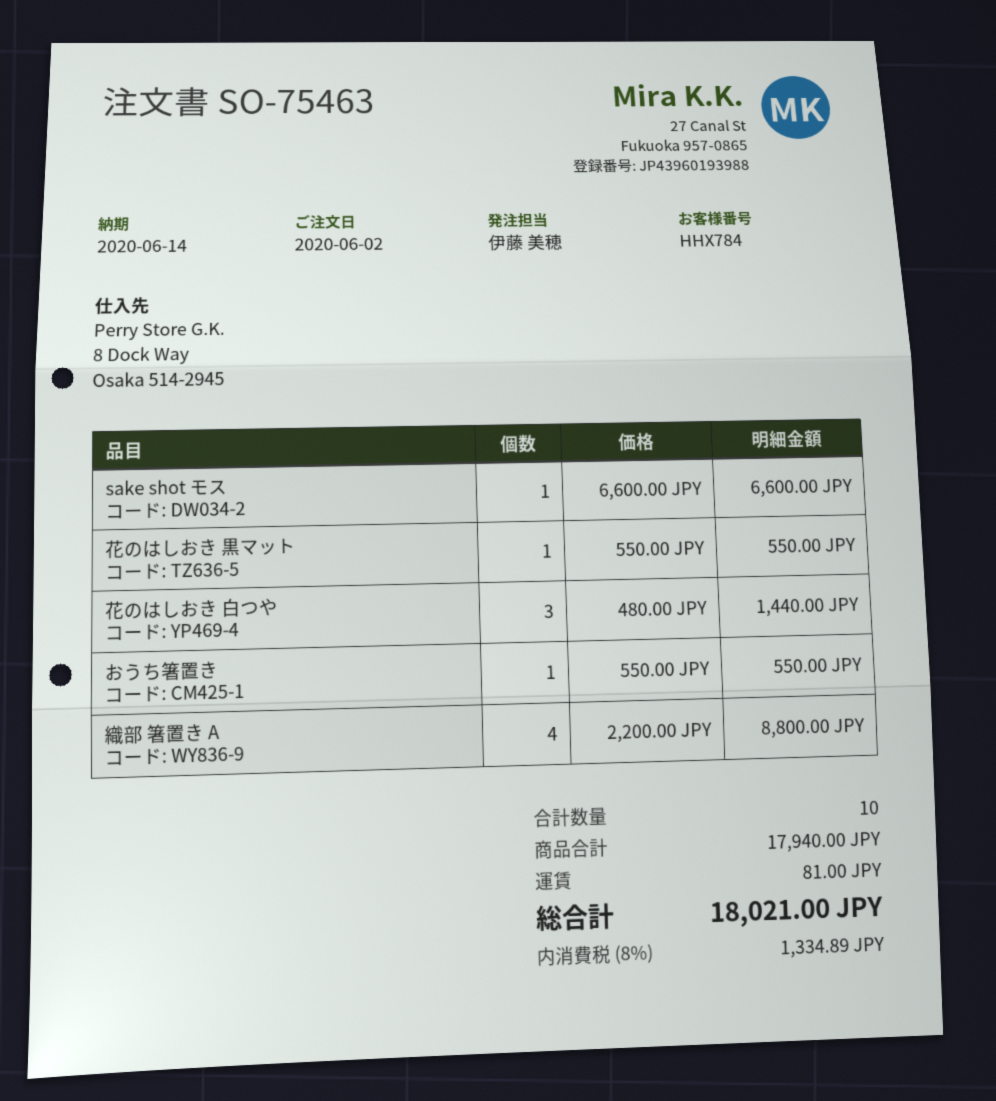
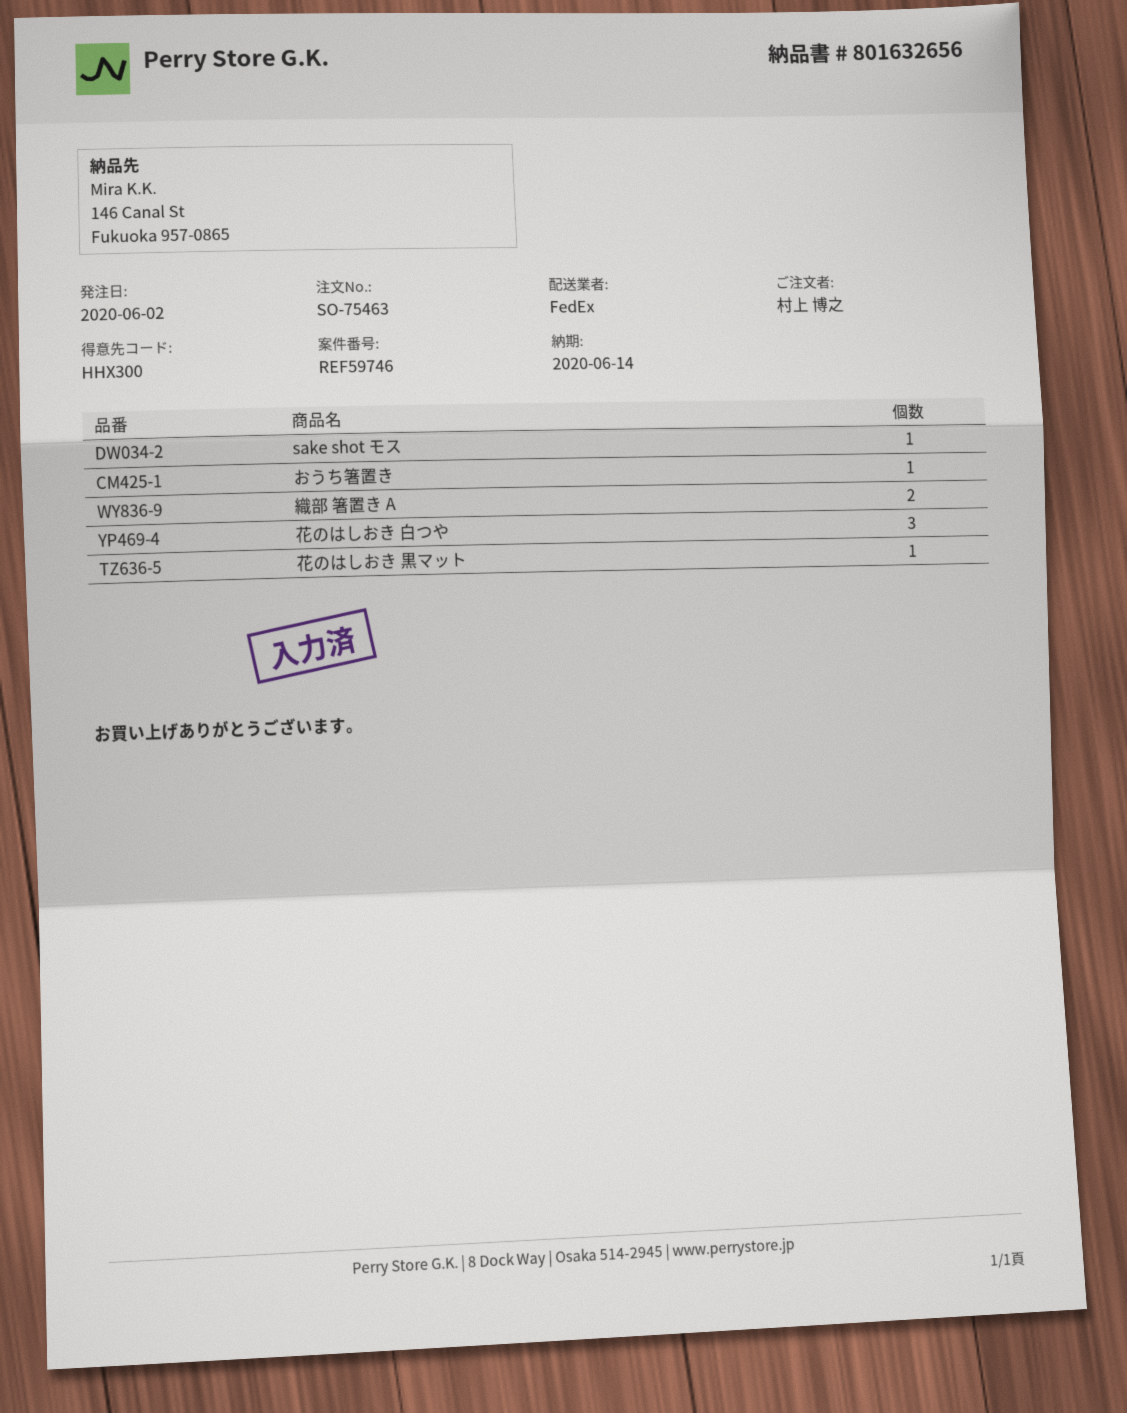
customer number: HHX784 -> HHX300
ordered by: 伊藤 美穂 -> 村上 博之
織部 箸置き A: 4 -> 2

